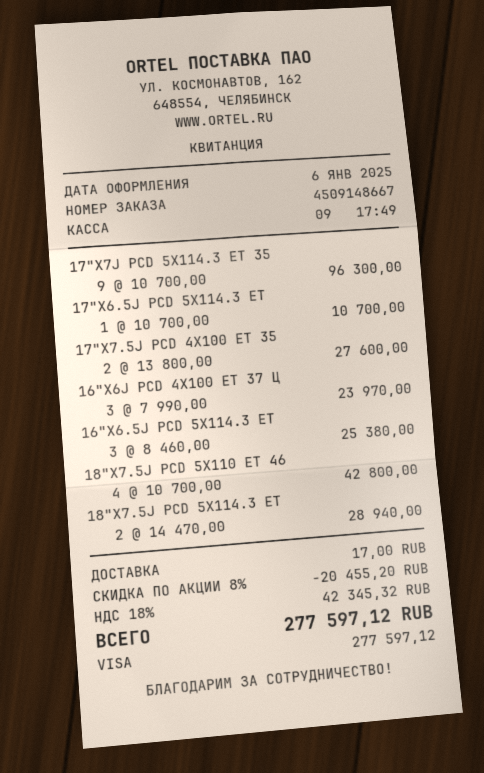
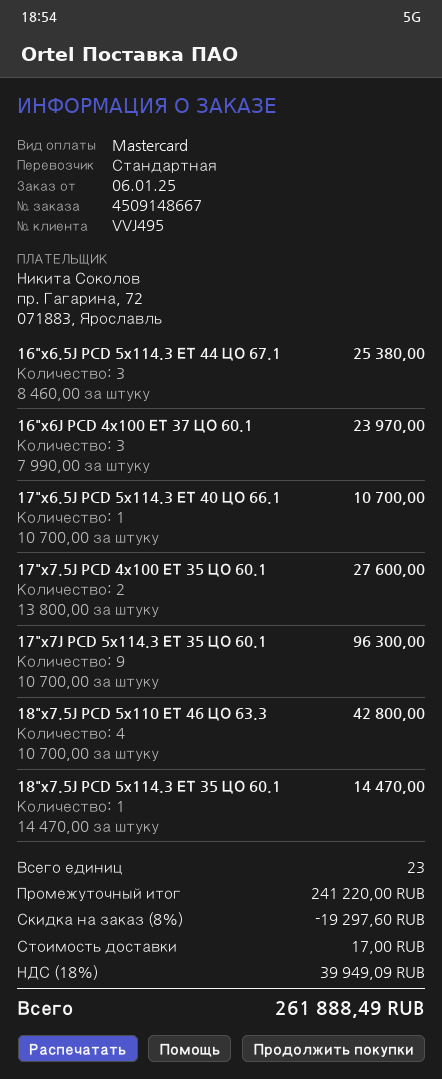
payment method: Visa -> Mastercard
18"X7.5J PCD 5X114.3 ЕТ: 2 x 14470.00 = 28940.00 -> 1 x 14470.00 = 14470.00
discount: 8% = 20455.20 -> 8% = 19297.60
tax: 18% = 42345.32 -> 18% = 39949.09
total: 277597.12 -> 261888.49

